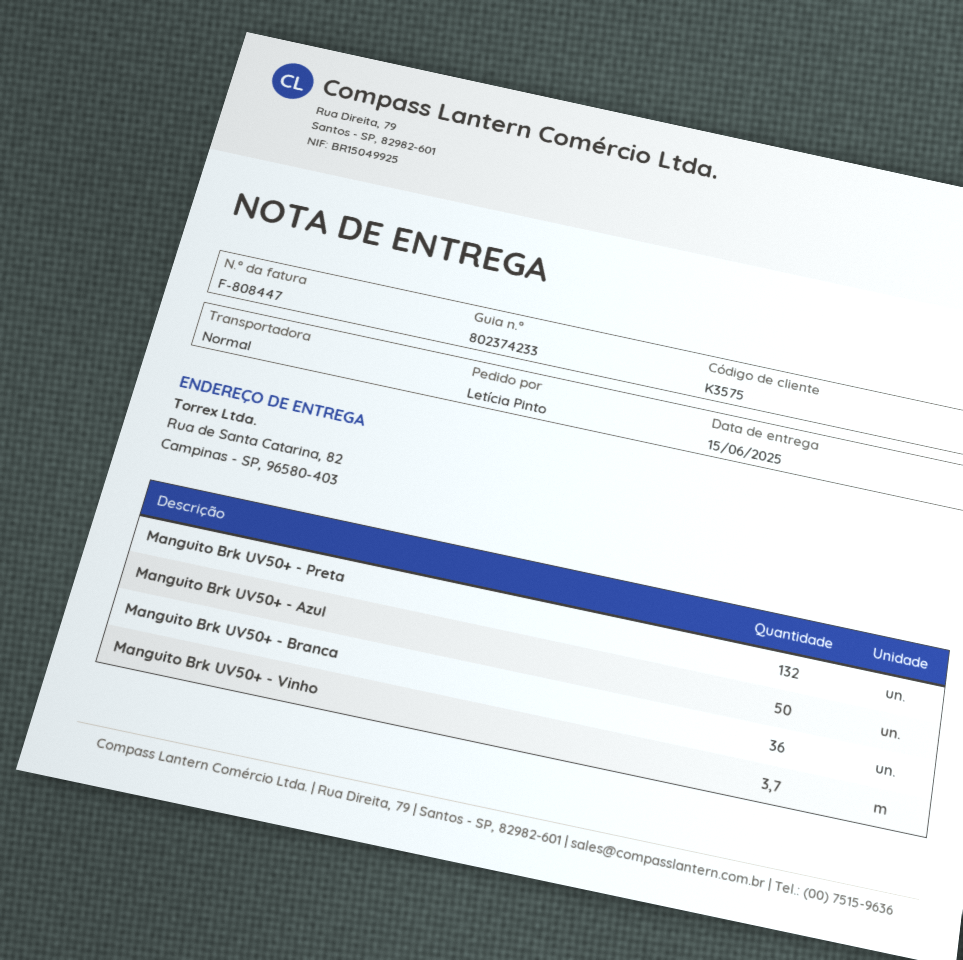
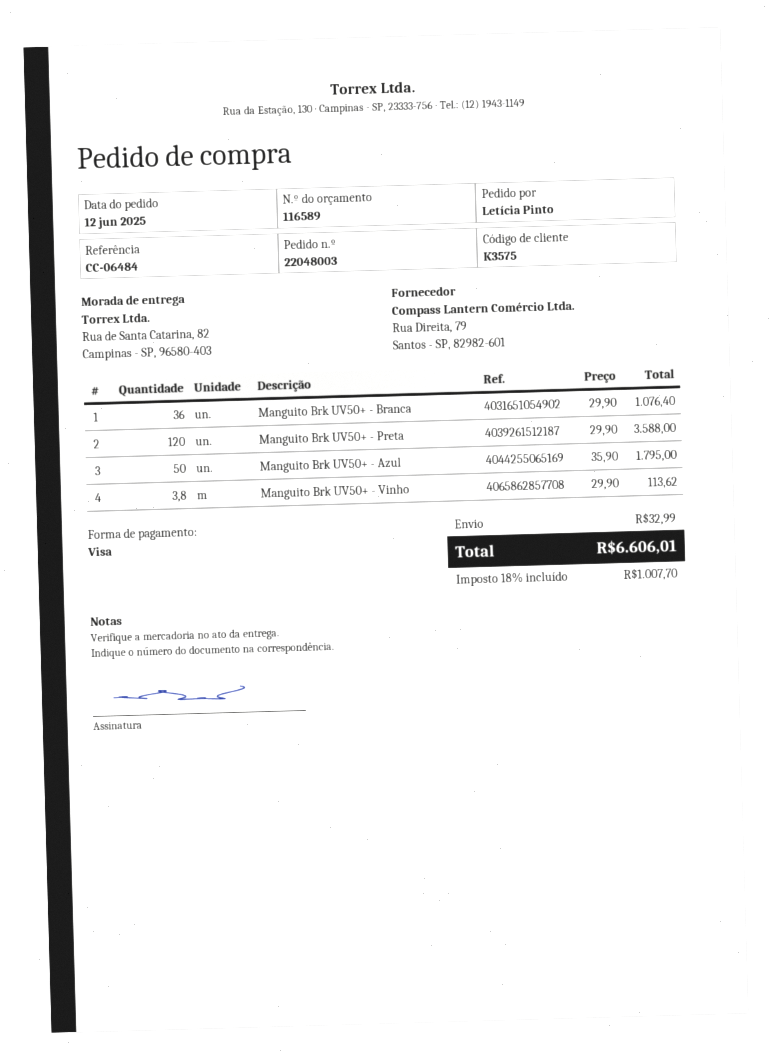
Manguito Brk UV50+ - Preta: 132 -> 120
Manguito Brk UV50+ - Vinho: 3.7 -> 3.8

